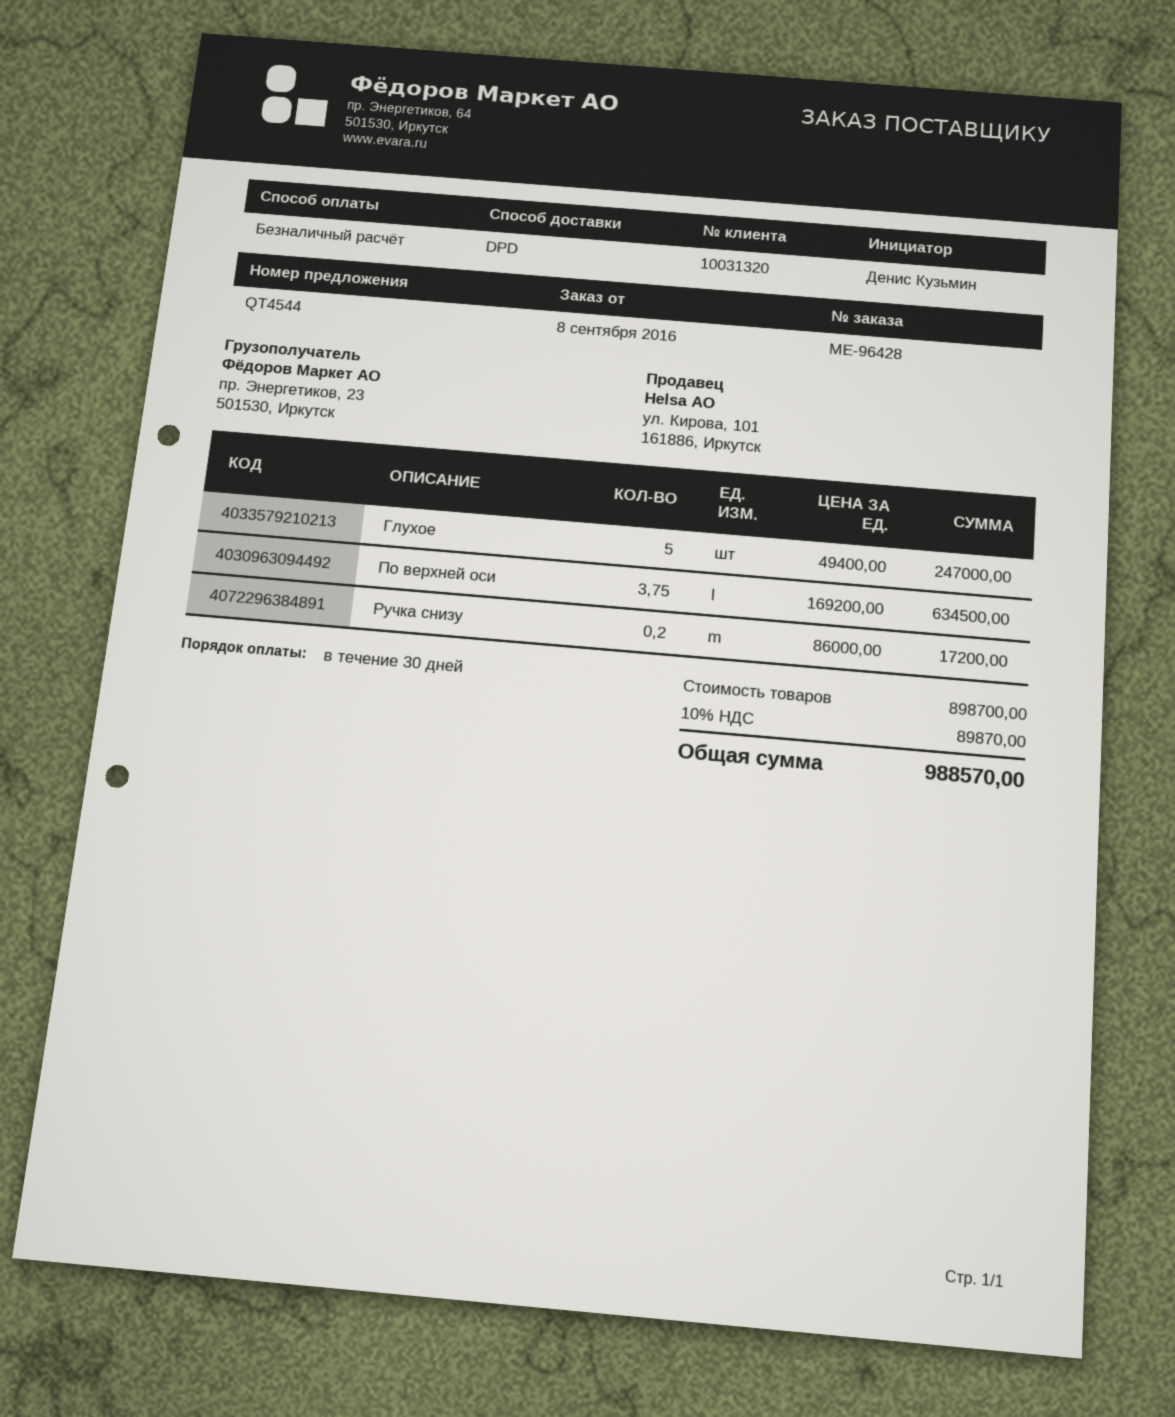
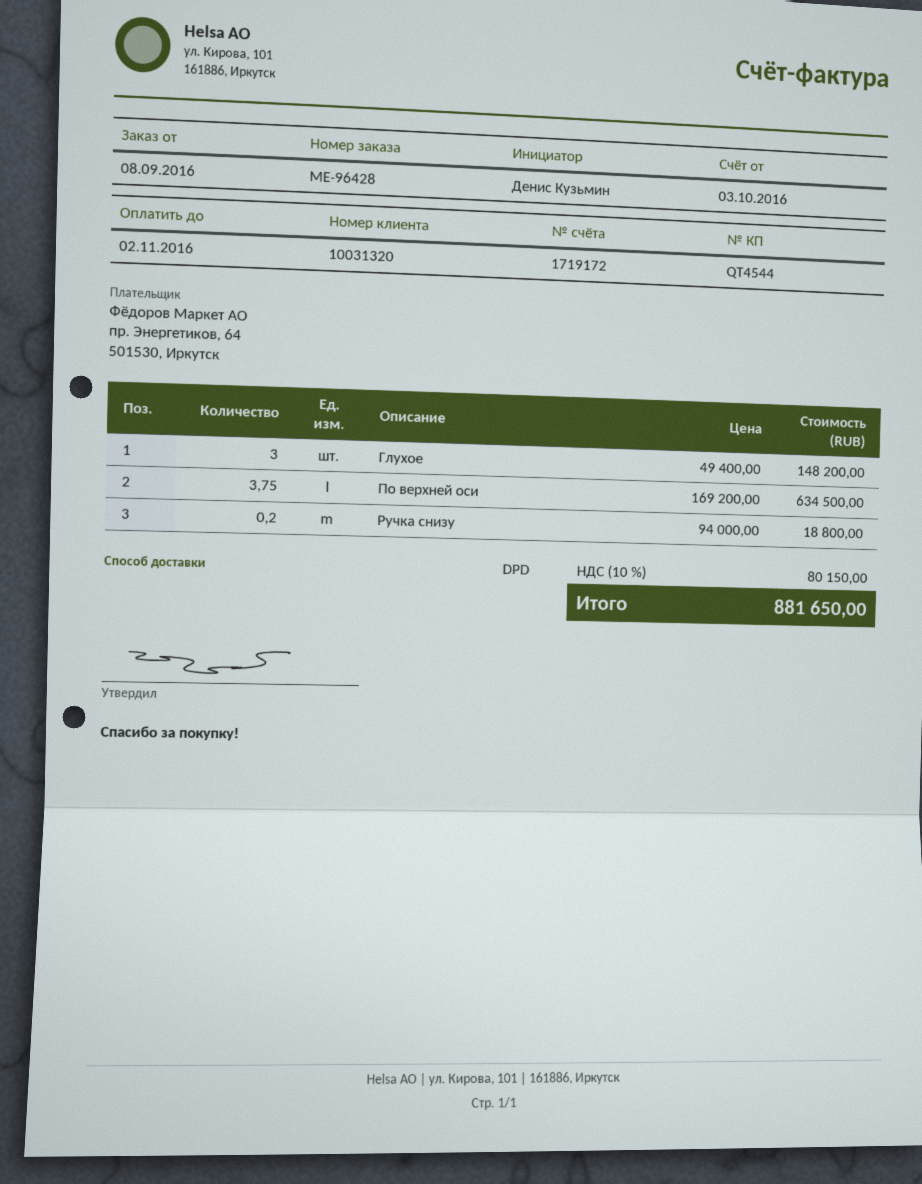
Глухое: 5 x 49400.00 = 247000.00 -> 3 x 49400.00 = 148200.00
Ручка снизу: 0.2 x 86000.00 = 17200.00 -> 0.2 x 94000.00 = 18800.00
tax: 10% = 89870.00 -> 10% = 80150.00
total: 988570.00 -> 881650.00

